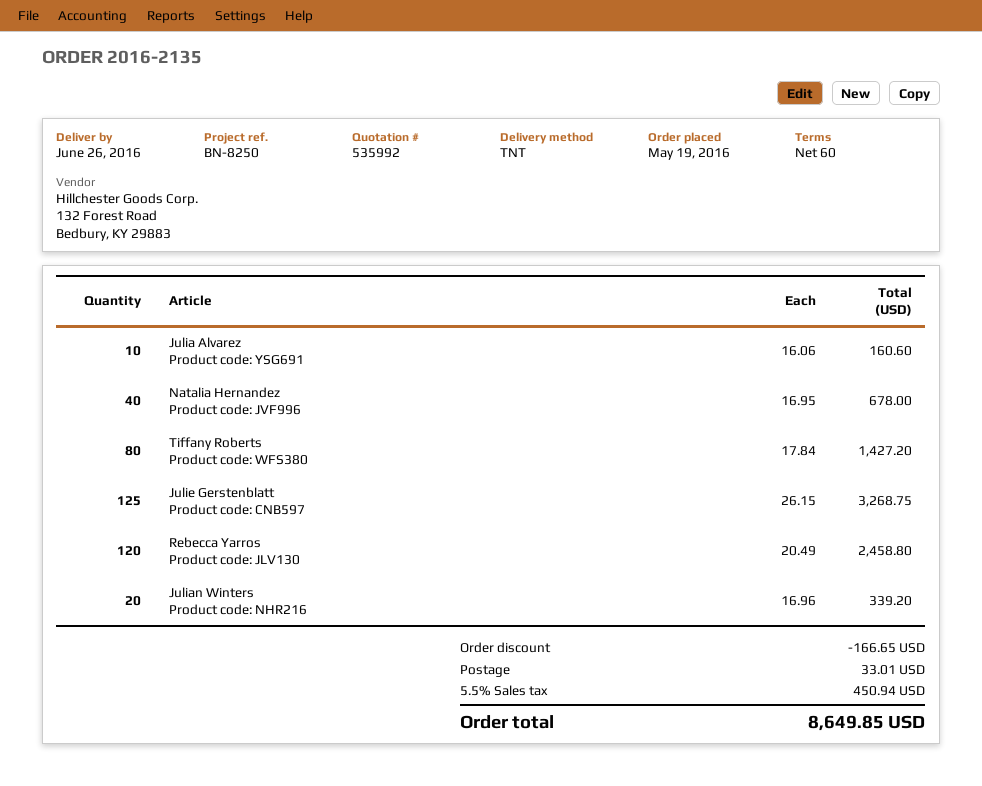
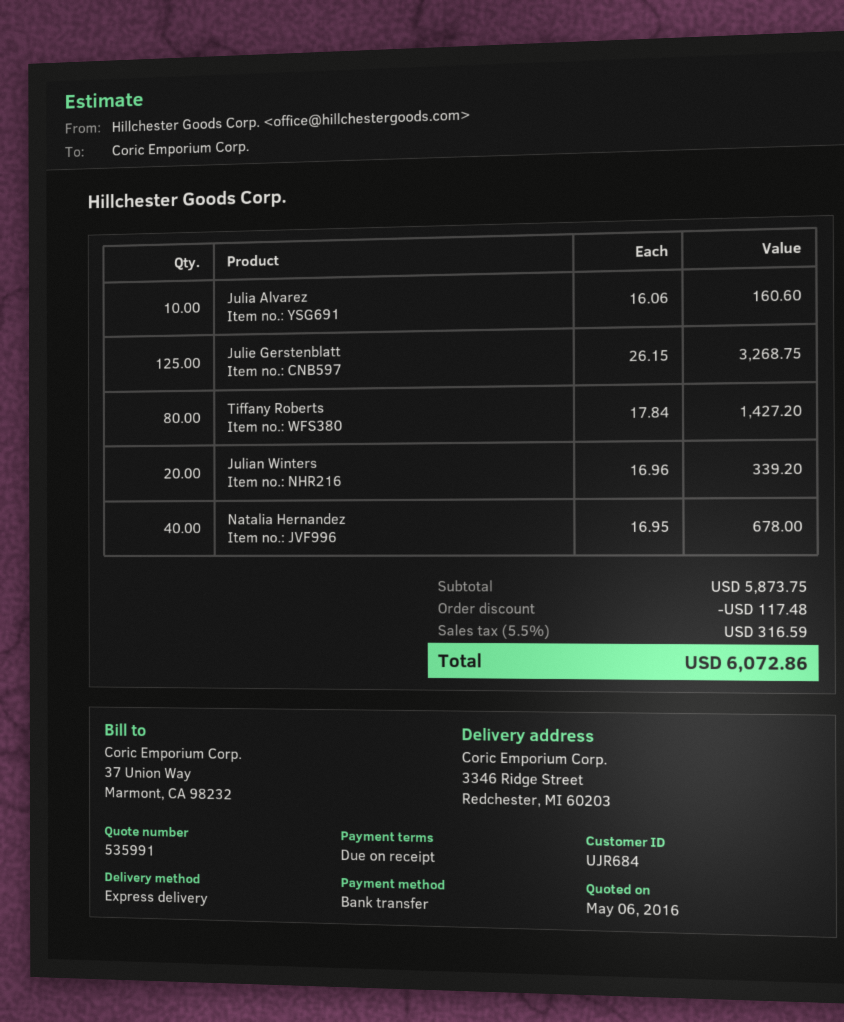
quote number: 535992 -> 535991
payment terms: 60 days -> on receipt
shipping method: TNT -> express
Rebecca Yarros: 120 x 20.49 = 2458.80 -> none
discount: 166.65 -> 117.48
shipping: 33.01 -> none
tax: 5.5% = 450.94 -> 5.5% = 316.59
total: 8649.85 -> 6072.86

